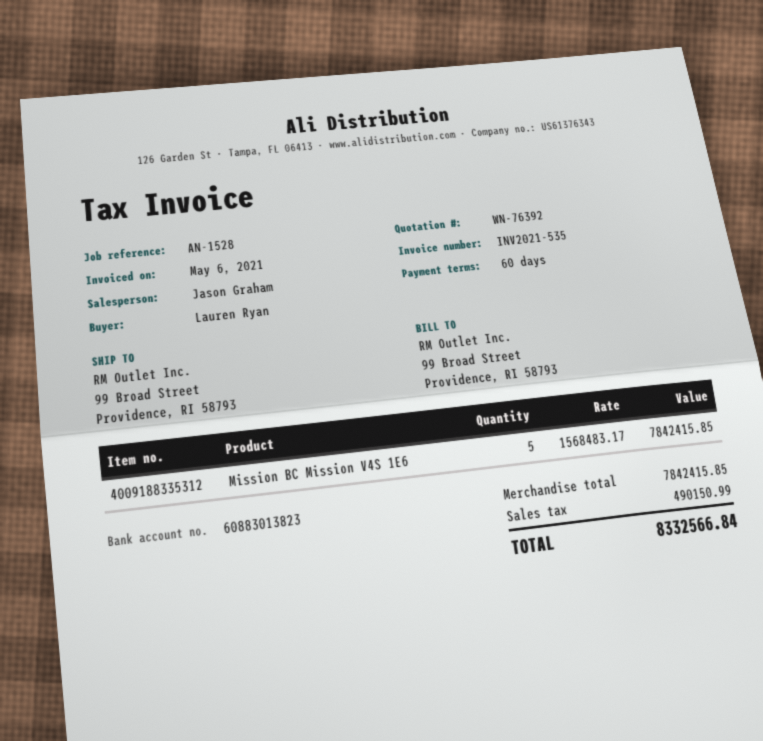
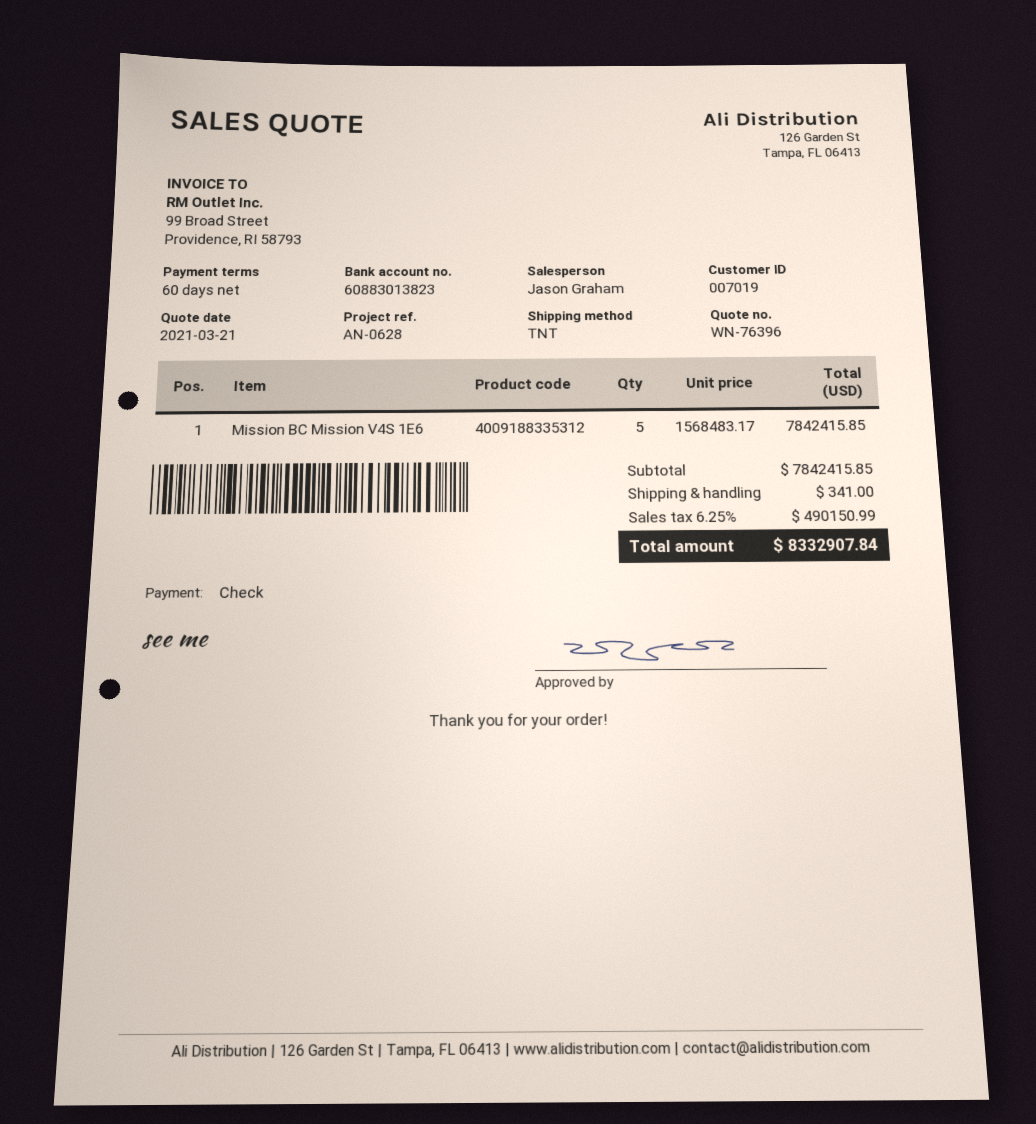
quote number: WN-76392 -> WN-76396
reference: AN-1528 -> AN-0628
shipping: none -> 341.00
total: 8332566.84 -> 8332907.84

